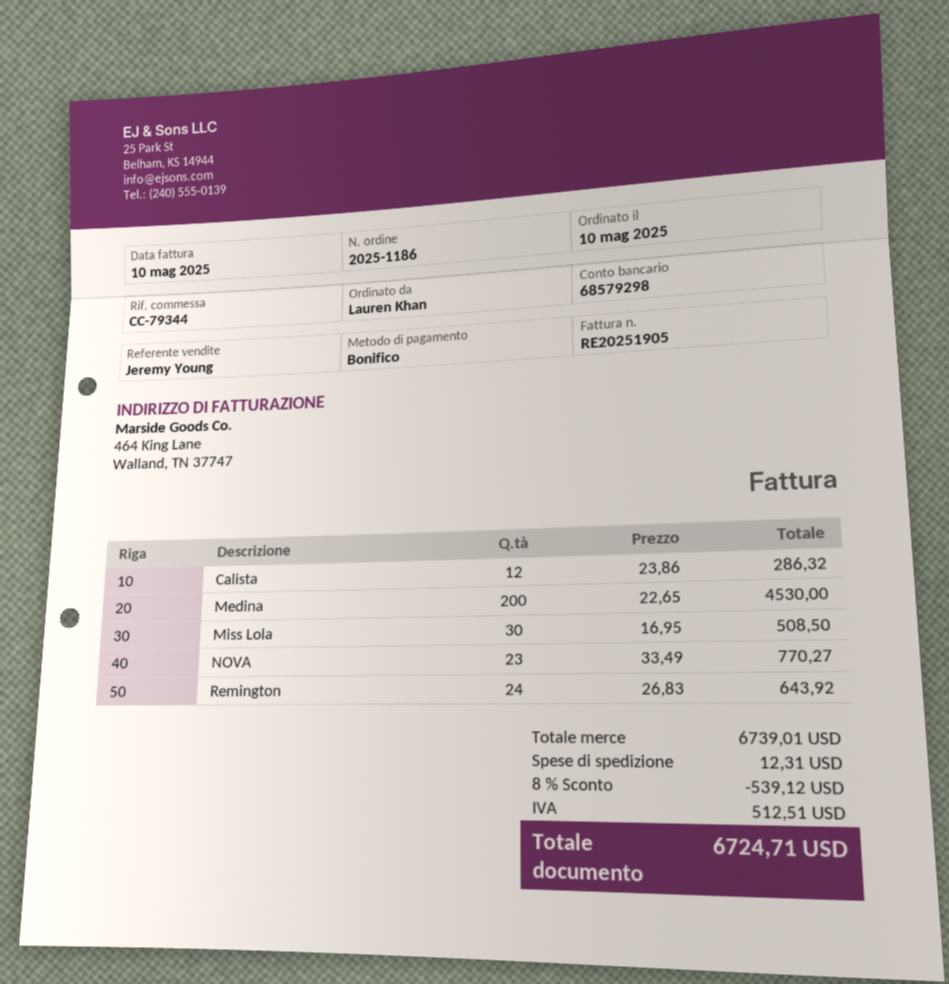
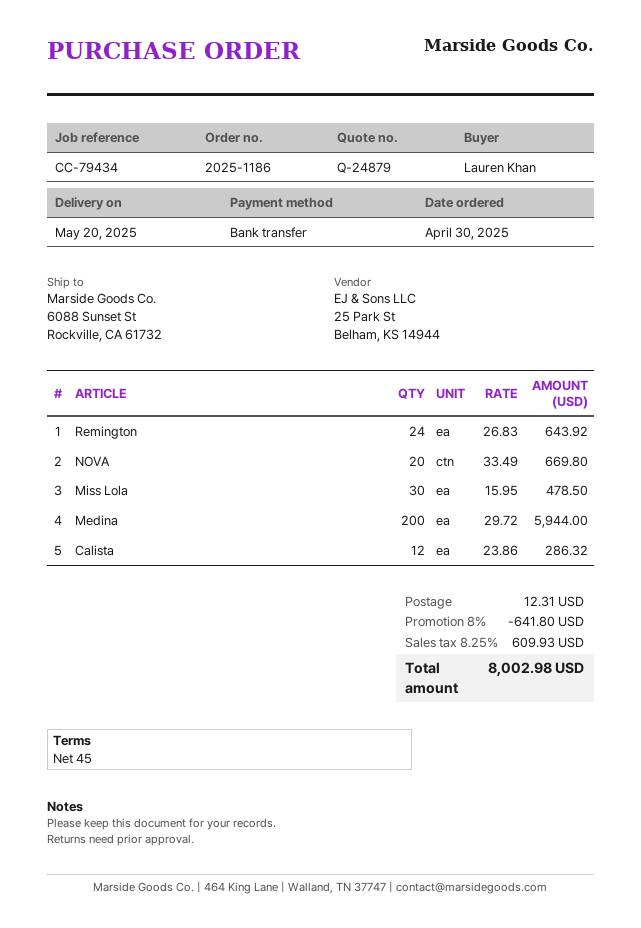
order date: 2025-05-10 -> 2025-04-30
reference: CC-79344 -> CC-79434
Medina: 200 x 22.65 = 4530.00 -> 200 x 29.72 = 5944.00
Miss Lola: 30 x 16.95 = 508.50 -> 30 x 15.95 = 478.50
NOVA: 23 x 33.49 = 770.27 -> 20 x 33.49 = 669.80
discount: 8% = 539.12 -> 8% = 641.80
tax: 512.51 -> 609.93
total: 6724.71 -> 8002.98

